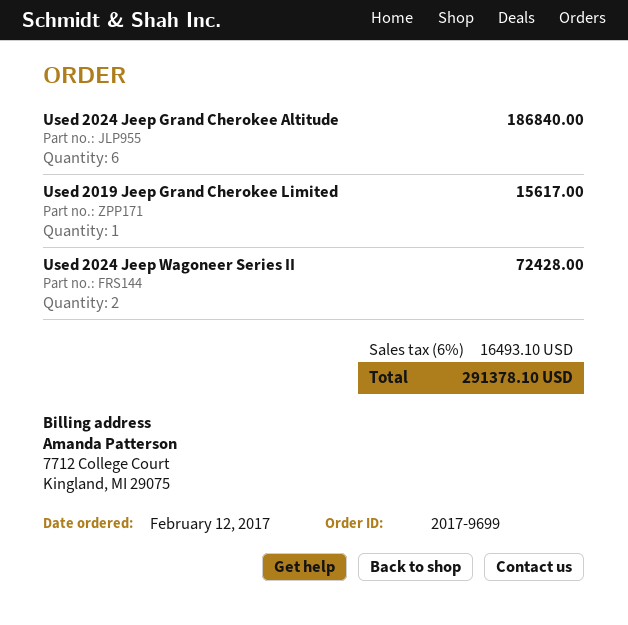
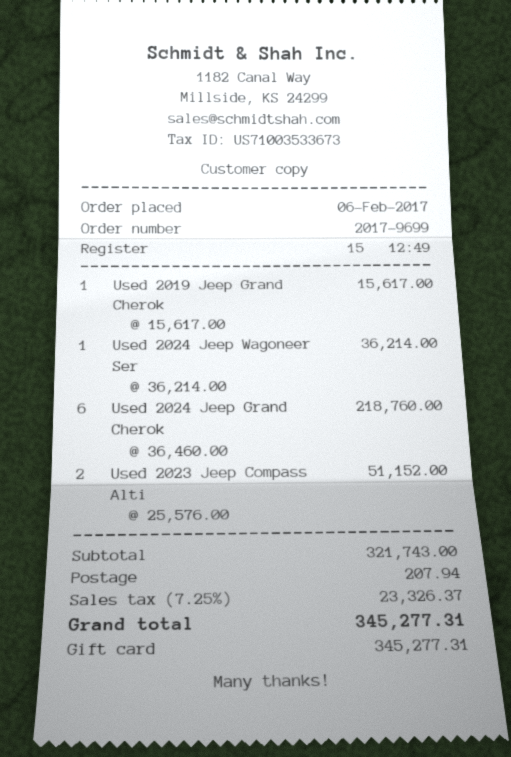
order date: 2017-02-12 -> 2017-02-06
Used 2024 Jeep Grand Cherokee Altitude: 6 for 186840.00 -> 6 for 218760.00
Used 2024 Jeep Wagoneer Series II: 2 for 72428.00 -> 1 for 36214.00
Used 2023 Jeep Compass Alti: none -> 2 for 51152.00
shipping: none -> 207.94
tax: 6% = 16493.10 -> 7.25% = 23326.37
total: 291378.10 -> 345277.31

